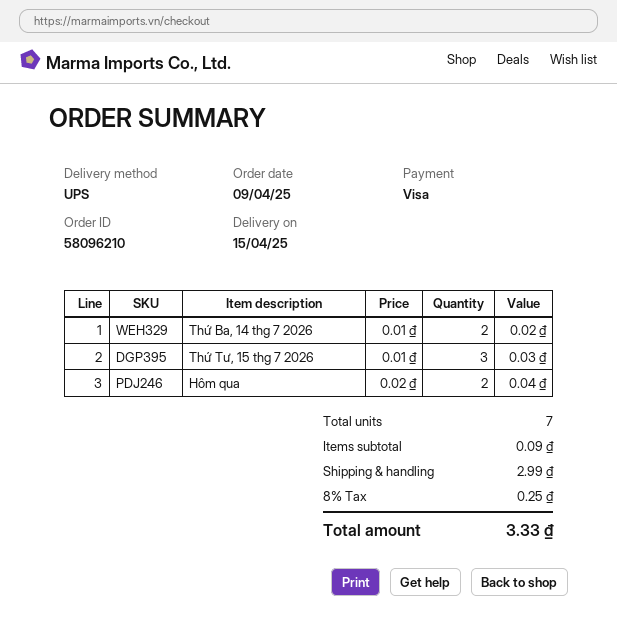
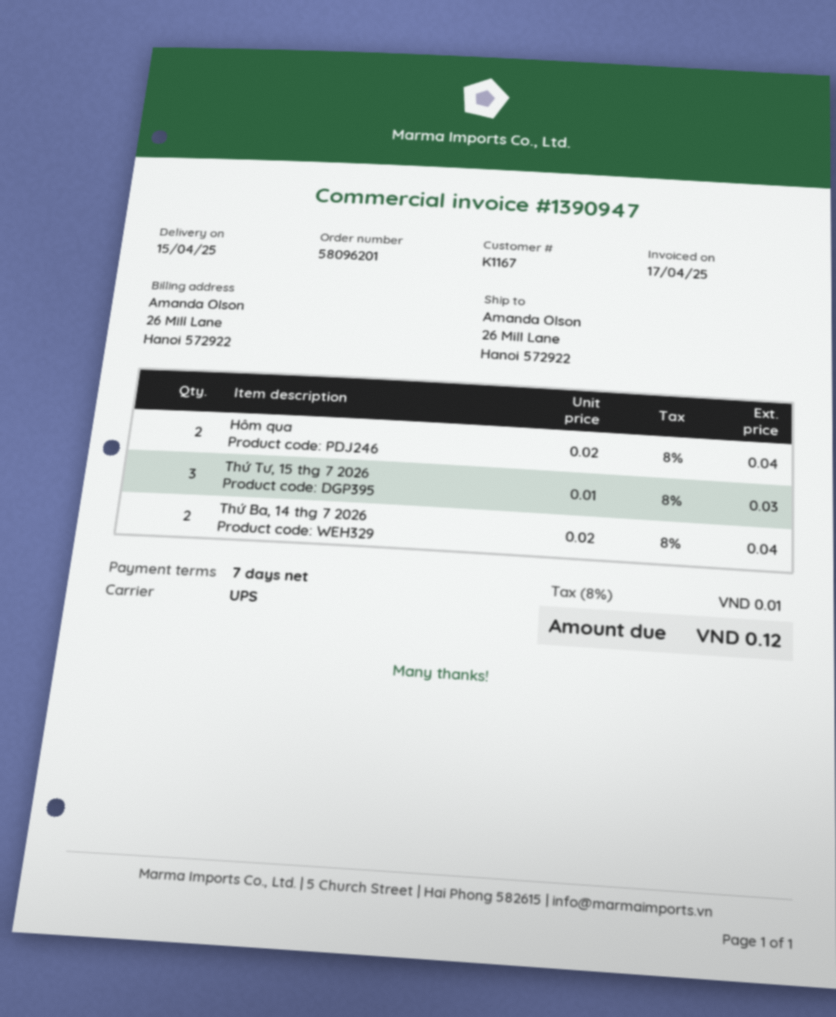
order number: 58096210 -> 58096201
Thứ Ba, 14 thg 7 2026: 2 x 0.01 = 0.02 -> 2 x 0.02 = 0.04
shipping: 2.99 -> none
tax: 8% = 0.25 -> 8% = 0.01
total: 3.33 -> 0.12

